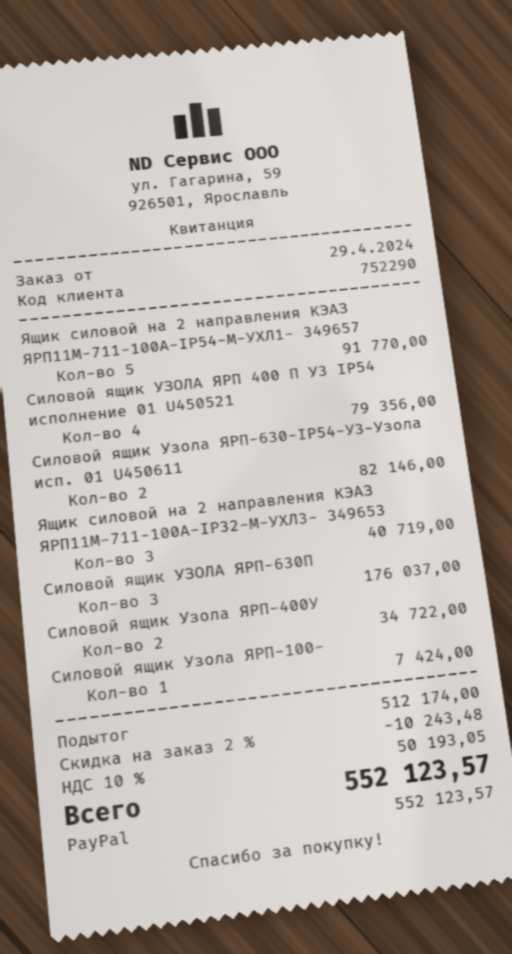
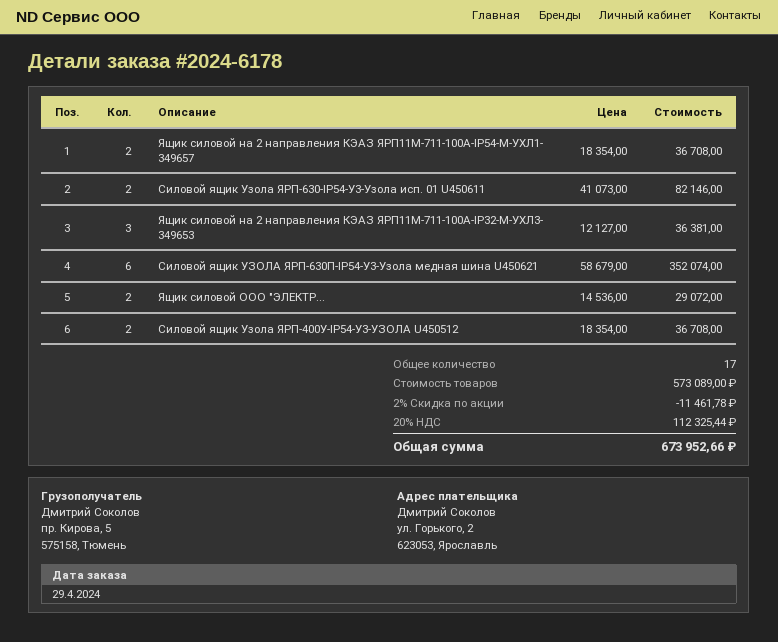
Ящик силовой на 2 направления КЭАЗ ЯРП11М-711-100А-IP54-М-УХЛ1- 349657: 5 for 91770.00 -> 2 for 36708.00
Силовой ящик УЗОЛА ЯРП 400 П У3 IP54 исполнение 01 U450521: 4 for 79356.00 -> none
Ящик силовой на 2 направления КЭАЗ ЯРП11М-711-100А-IP32-М-УХЛ3- 349653: 3 for 40719.00 -> 3 for 36381.00
Силовой ящик УЗОЛА ЯРП-630П: 3 for 176037.00 -> 6 for 352074.00
Силовой ящик Узола ЯРП-400У: 2 for 34722.00 -> 2 for 36708.00
Силовой ящик Узола ЯРП-100-: 1 for 7424.00 -> none
Ящик силовой ООО "ЭЛЕКТР...: none -> 2 for 29072.00
subtotal: 512174.00 -> 573089.00
discount: 2% = 10243.48 -> 2% = 11461.78
tax: 10% = 50193.05 -> 20% = 112325.44
total: 552123.57 -> 673952.66

